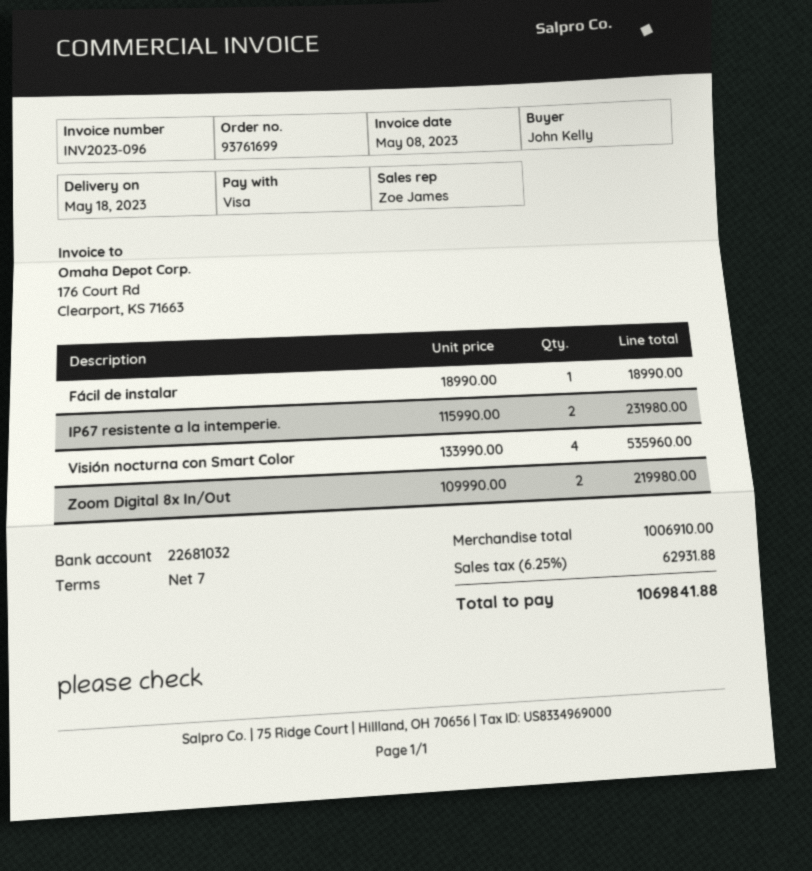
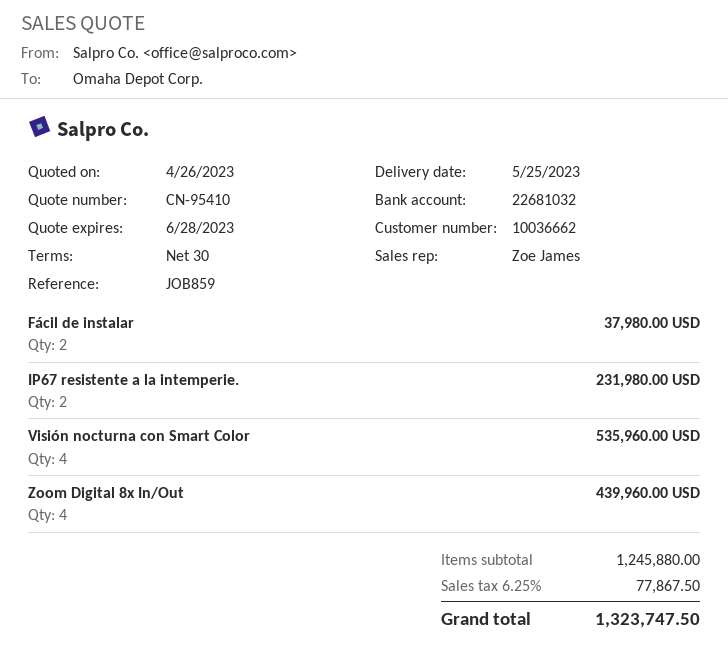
delivery date: 2023-05-18 -> 2023-05-25
payment terms: 7 days -> 30 days
Fácil de instalar: 1 for 18990.00 -> 2 for 37980.00
Zoom Digital 8x In/Out: 2 for 219980.00 -> 4 for 439960.00
subtotal: 1006910.00 -> 1245880.00
tax: 6.25% = 62931.88 -> 6.25% = 77867.50
total: 1069841.88 -> 1323747.50

